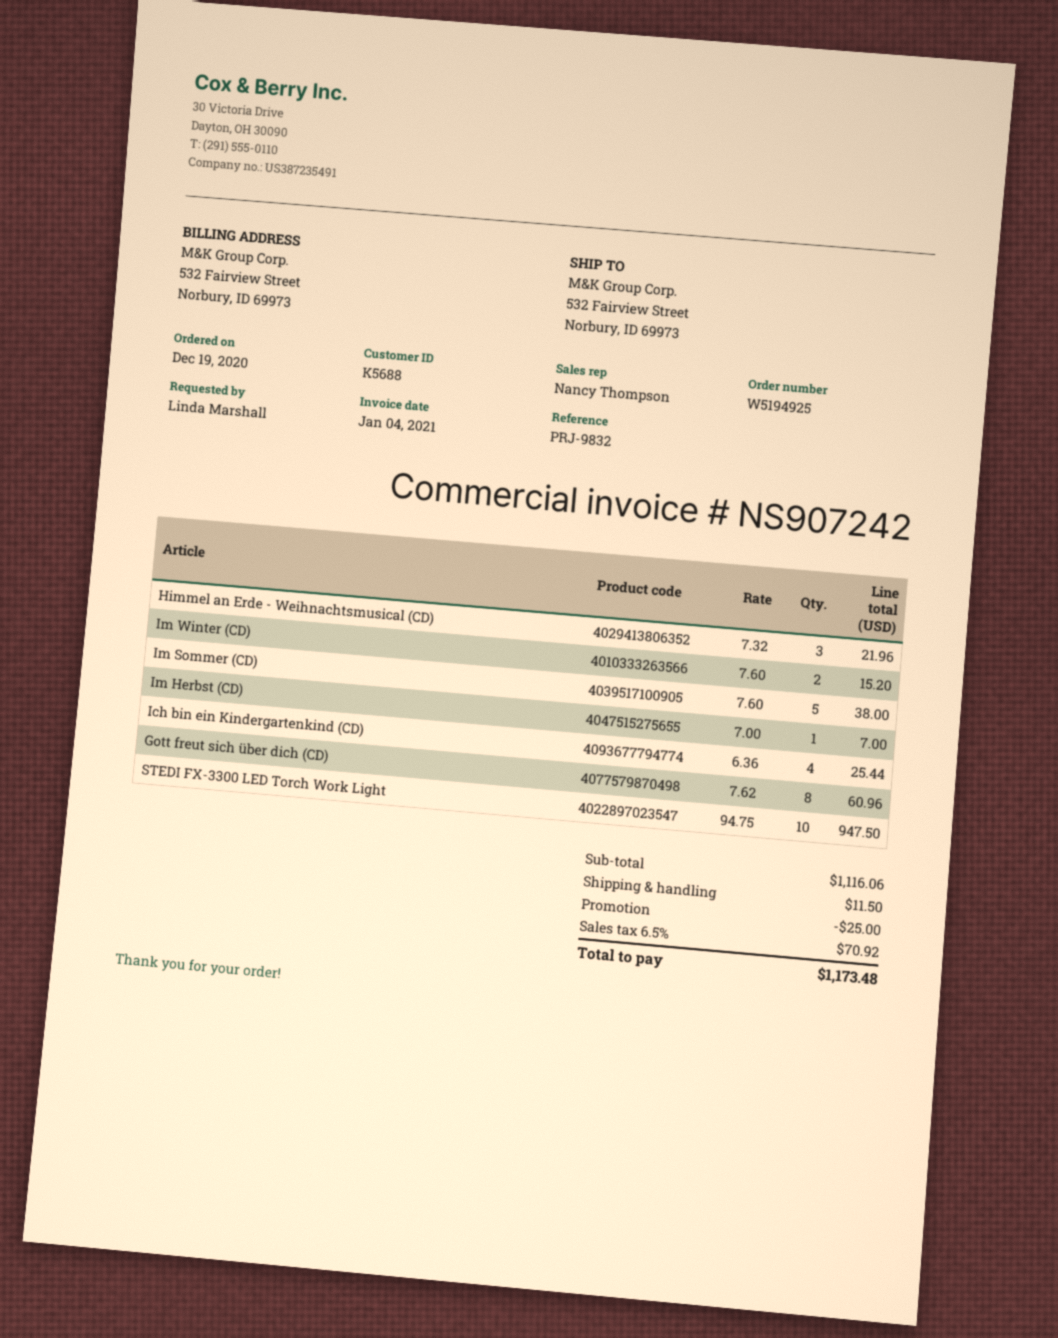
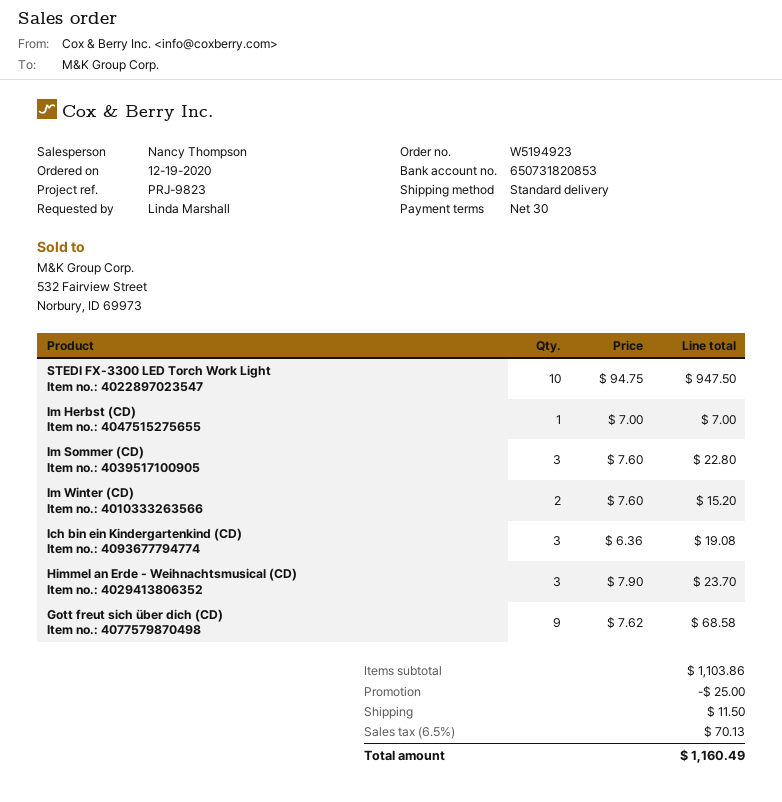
order number: W5194925 -> W5194923
reference: PRJ-9832 -> PRJ-9823
Himmel an Erde - Weihnachtsmusical (CD): 3 x 7.32 = 21.96 -> 3 x 7.90 = 23.70
Im Sommer (CD): 5 x 7.60 = 38.00 -> 3 x 7.60 = 22.80
Ich bin ein Kindergartenkind (CD): 4 x 6.36 = 25.44 -> 3 x 6.36 = 19.08
Gott freut sich über dich (CD): 8 x 7.62 = 60.96 -> 9 x 7.62 = 68.58
subtotal: 1116.06 -> 1103.86
tax: 6.5% = 70.92 -> 6.5% = 70.13
total: 1173.48 -> 1160.49

